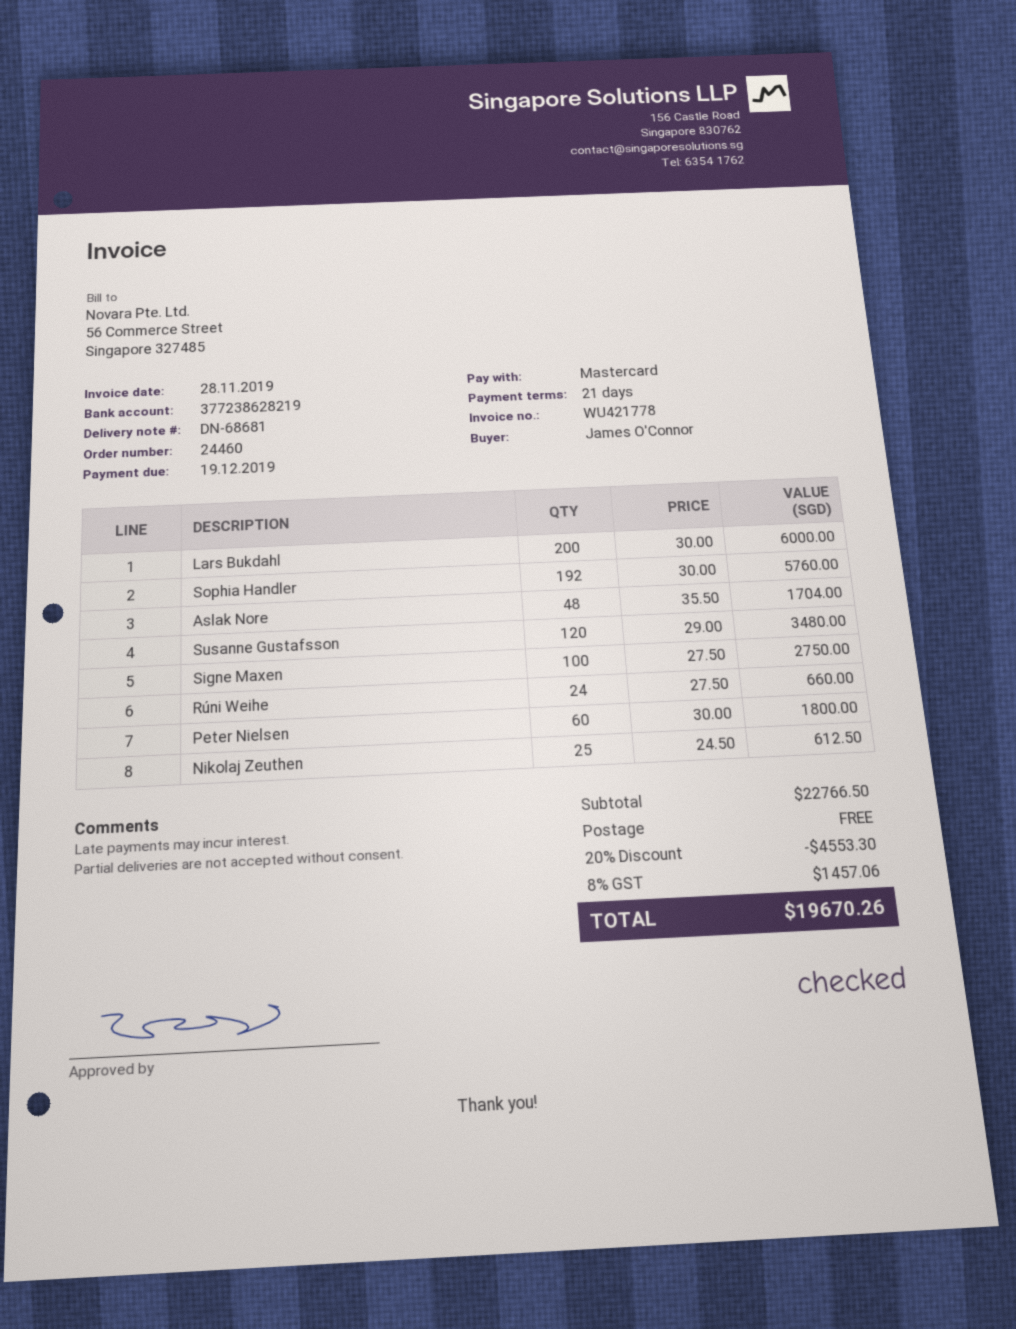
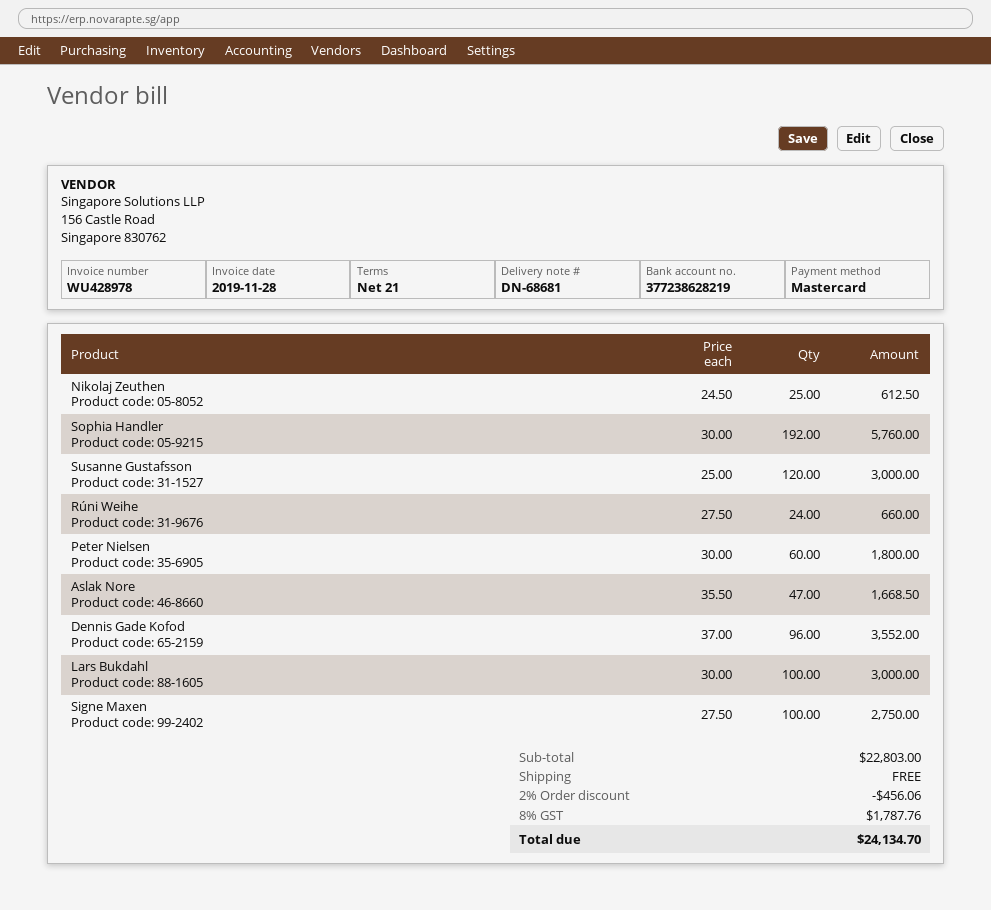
invoice number: WU421778 -> WU428978
Lars Bukdahl: 200 x 30.00 = 6000.00 -> 100 x 30.00 = 3000.00
Aslak Nore: 48 x 35.50 = 1704.00 -> 47 x 35.50 = 1668.50
Susanne Gustafsson: 120 x 29.00 = 3480.00 -> 120 x 25.00 = 3000.00
Dennis Gade Kofod: none -> 96 x 37.00 = 3552.00
subtotal: 22766.50 -> 22803.00
discount: 20% = 4553.30 -> 2% = 456.06
tax: 8% = 1457.06 -> 8% = 1787.76
total: 19670.26 -> 24134.70

